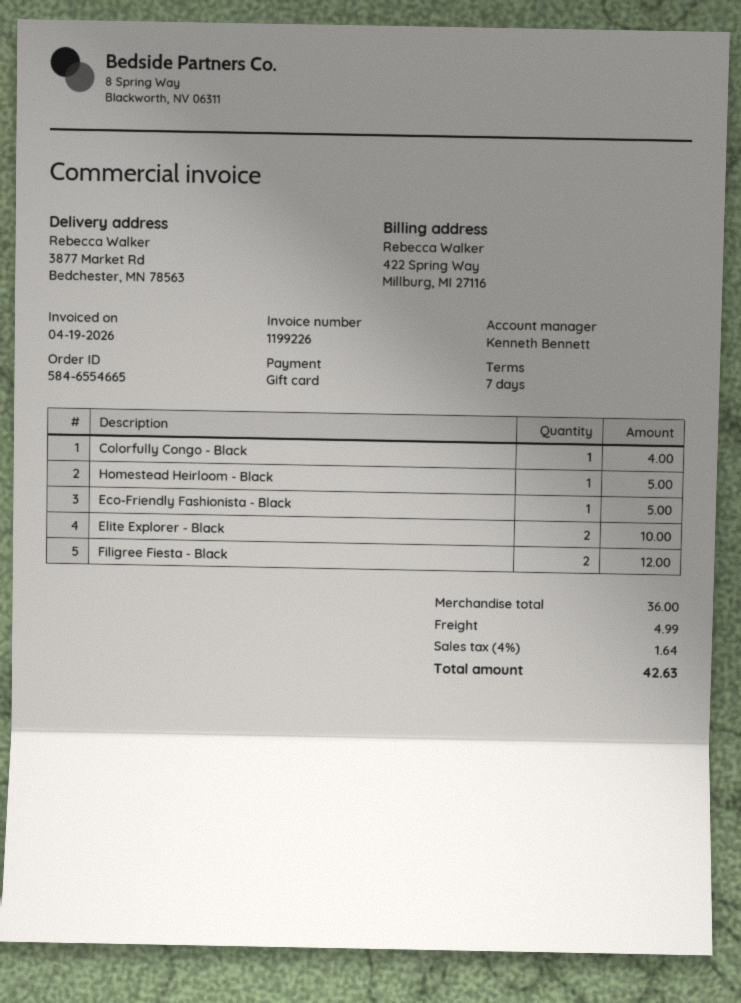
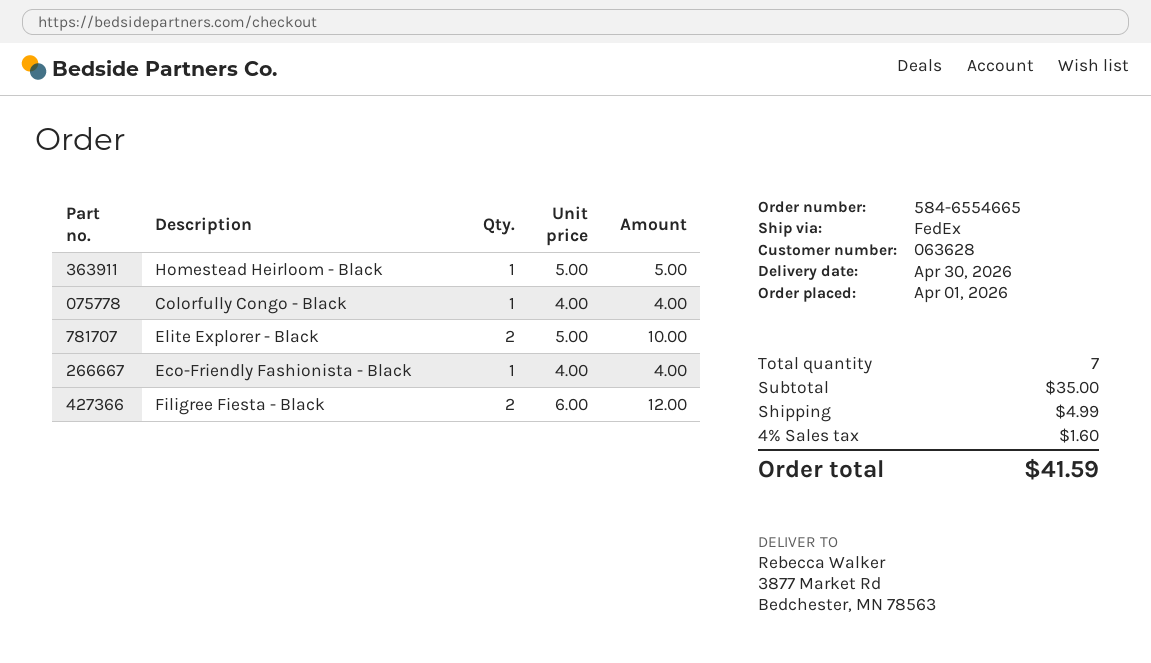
Eco-Friendly Fashionista - Black: 1 for 5.00 -> 1 for 4.00
subtotal: 36.00 -> 35.00
tax: 4% = 1.64 -> 4% = 1.60
total: 42.63 -> 41.59

